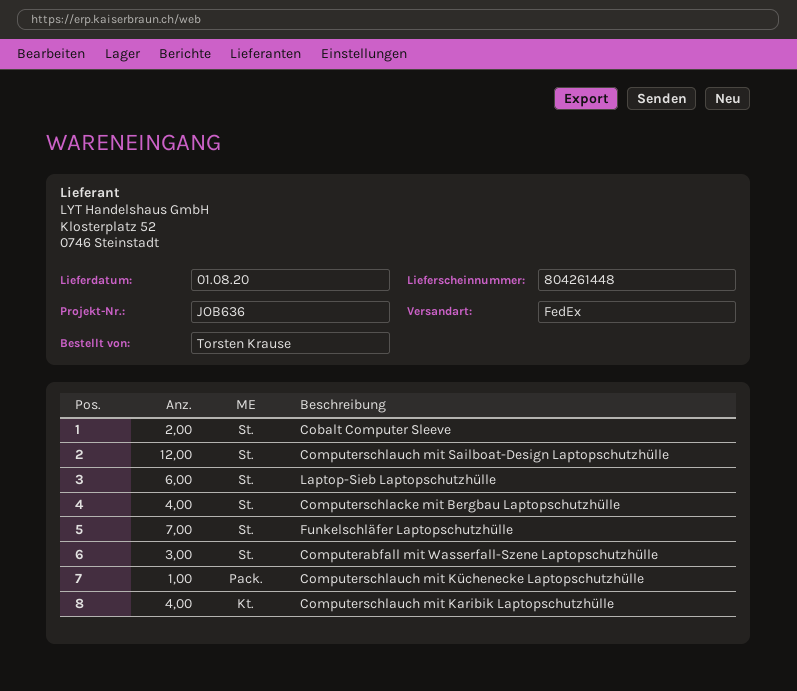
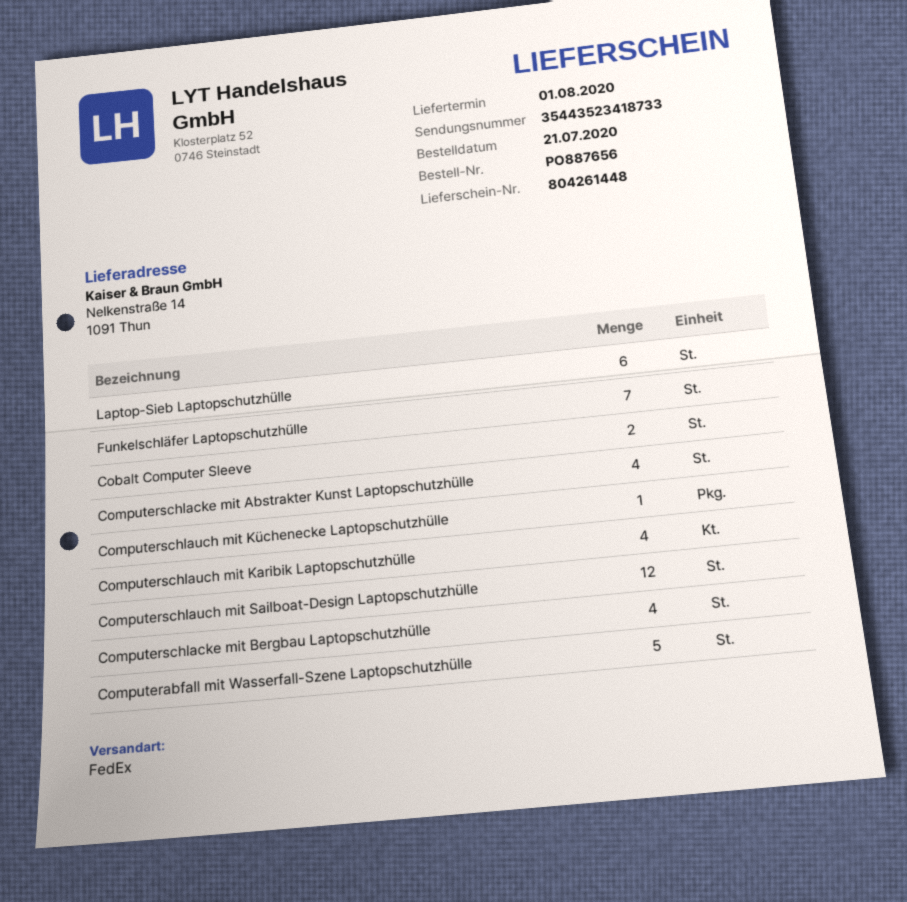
Computerabfall mit Wasserfall-Szene Laptopschutzhülle: 3 -> 5
Computerschlacke mit Abstrakter Kunst Laptopschutzhülle: none -> 4

